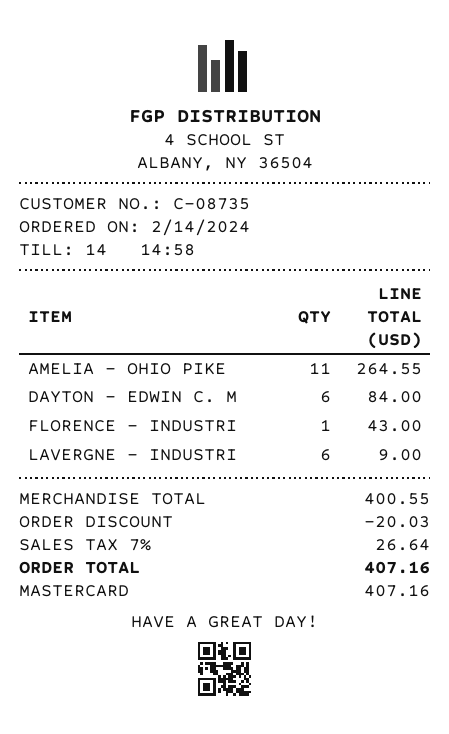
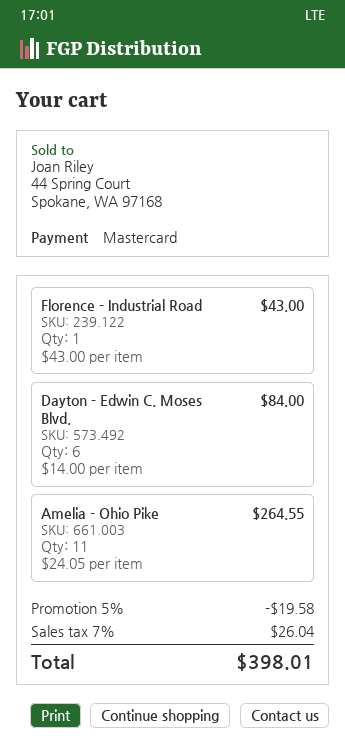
LAVERGNE - INDUSTRI: 6 for 9.00 -> none
discount: 20.03 -> 19.58
tax: 7% = 26.64 -> 7% = 26.04
total: 407.16 -> 398.01

